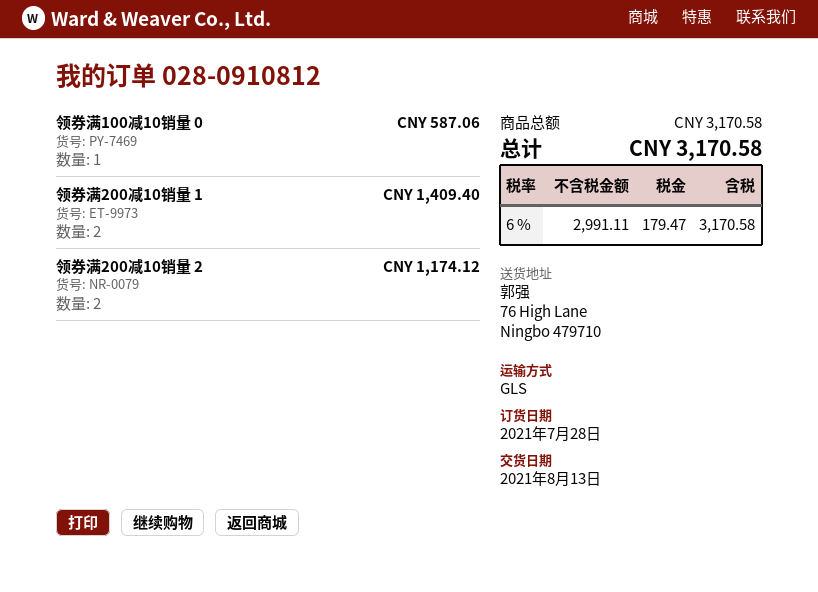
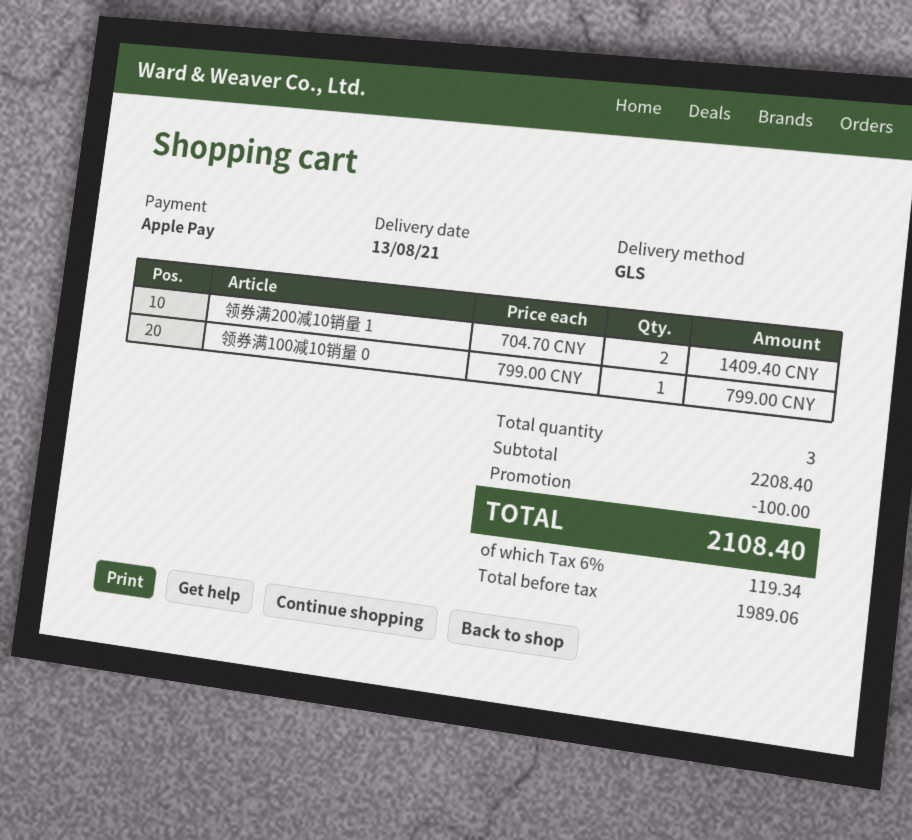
领券满100减10销量 0: 1 for 587.06 -> 1 for 799.00
领券满200减10销量 2: 2 for 1174.12 -> none
subtotal: 3170.58 -> 2208.40
discount: none -> 100.00
net: 2991.11 -> 1989.06
tax: 6% = 179.47 -> 6% = 119.34
total: 3170.58 -> 2108.40

